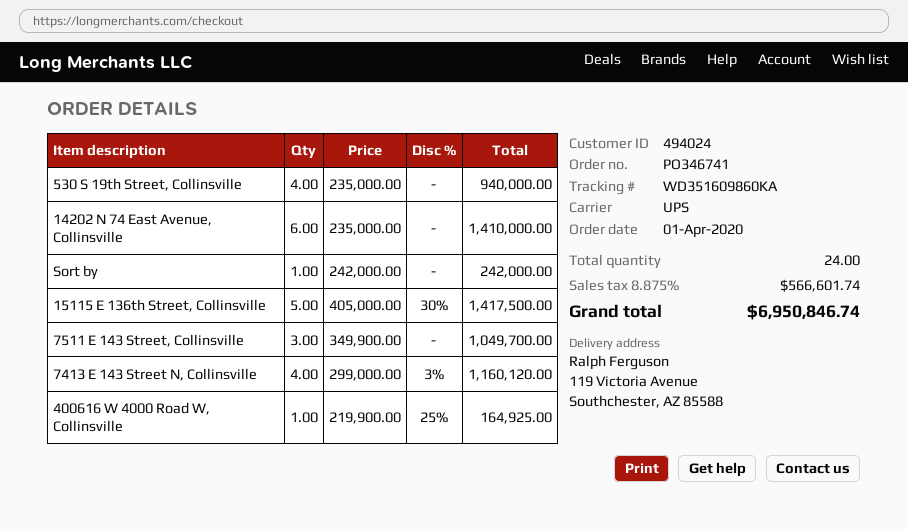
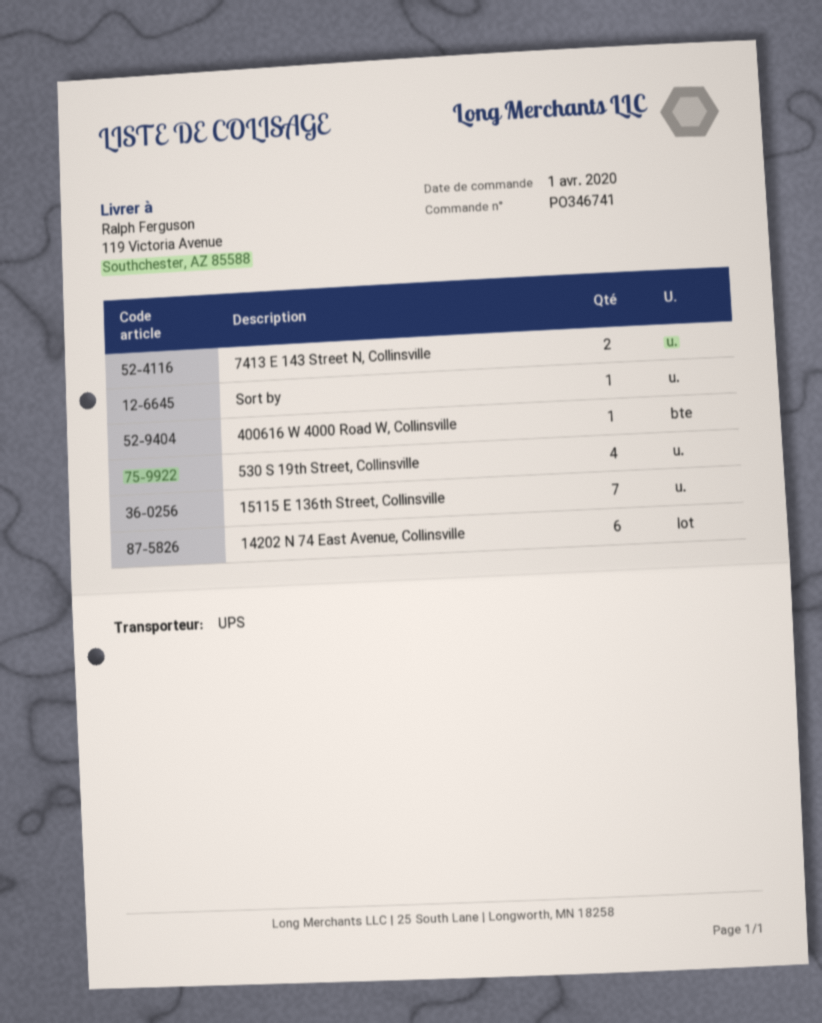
15115 E 136th Street, Collinsville: 5 -> 7
7511 E 143 Street, Collinsville: 3 -> none
7413 E 143 Street N, Collinsville: 4 -> 2

